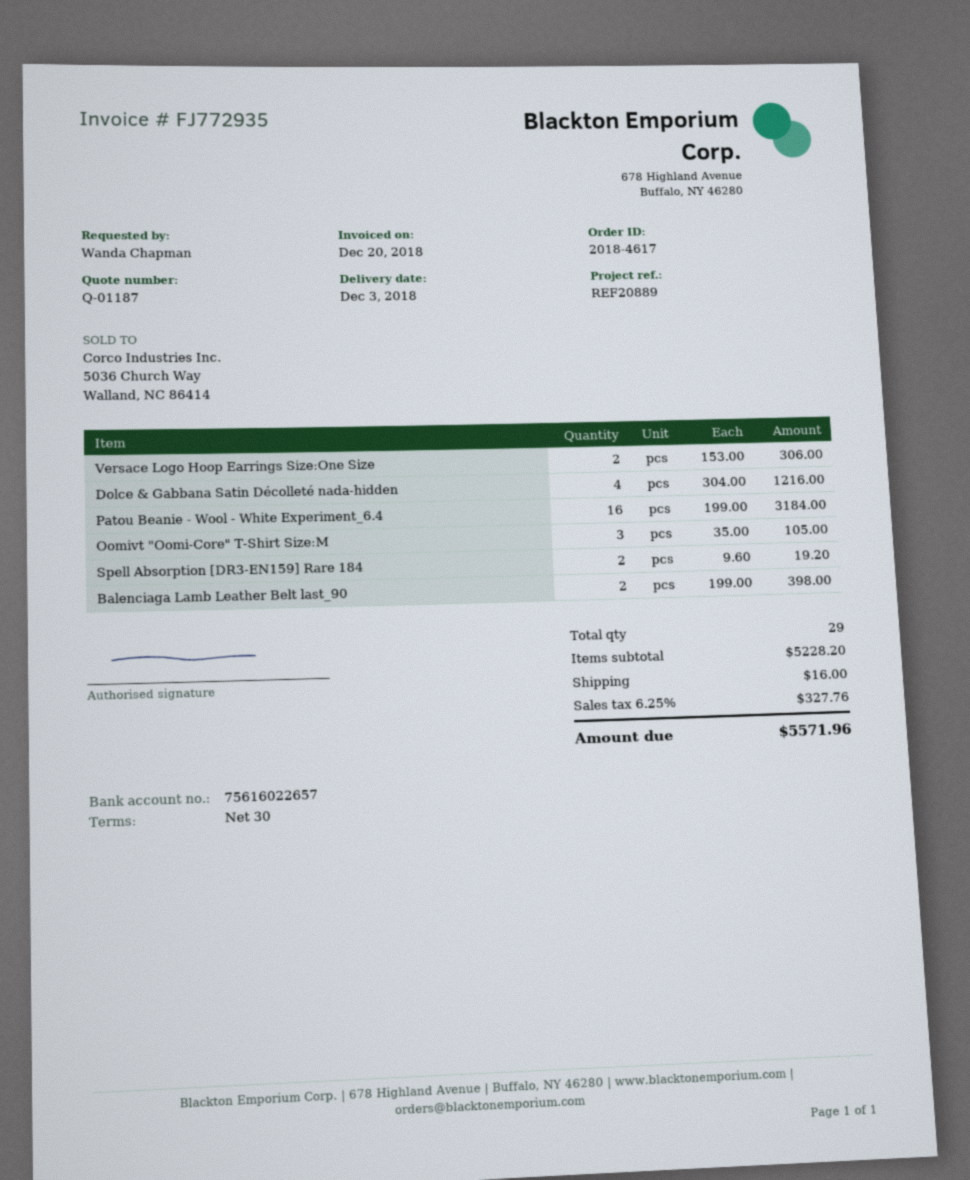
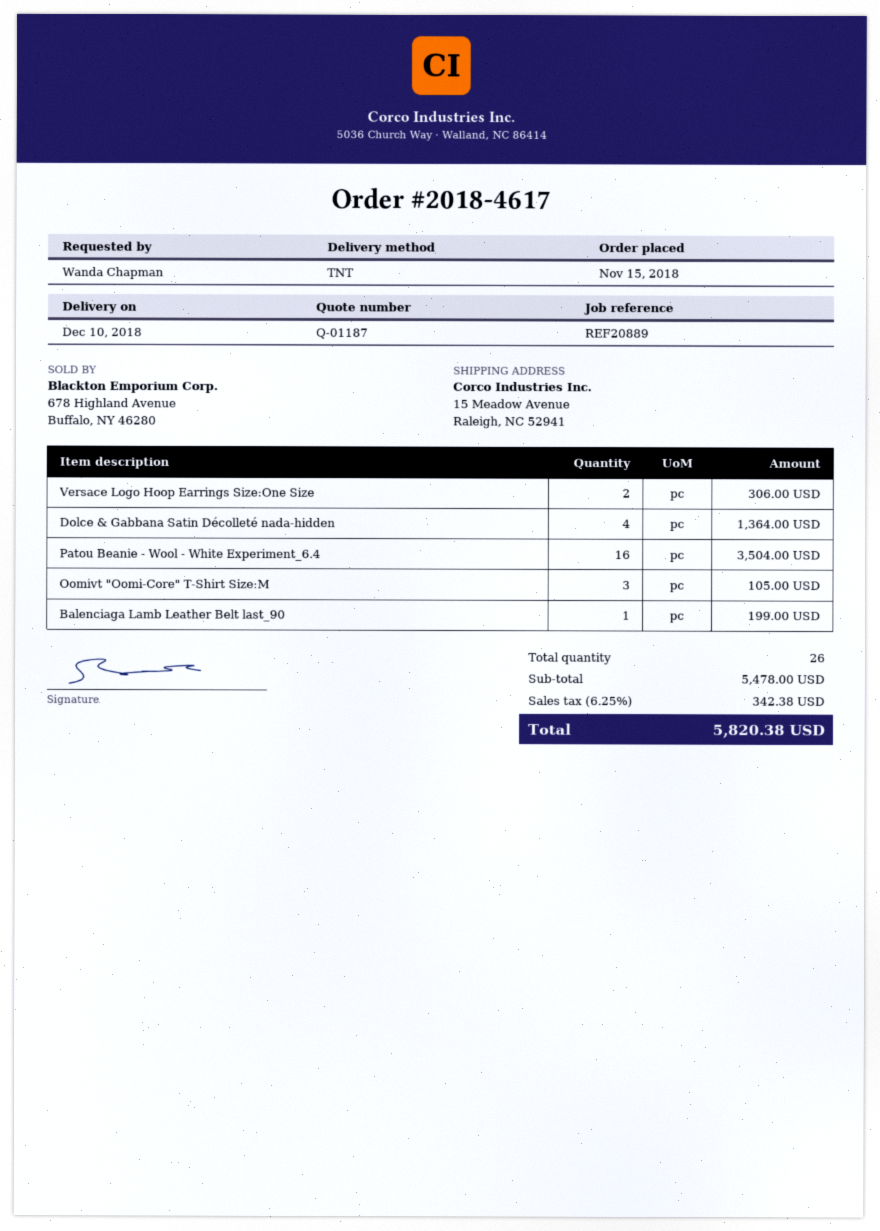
delivery date: 2018-12-03 -> 2018-12-10
Dolce & Gabbana Satin Décolleté nada-hidden: 4 for 1216.00 -> 4 for 1364.00
Patou Beanie - Wool - White Experiment_6.4: 16 for 3184.00 -> 16 for 3504.00
Spell Absorption [DR3-EN159] Rare 184: 2 for 19.20 -> none
Balenciaga Lamb Leather Belt last_90: 2 for 398.00 -> 1 for 199.00
total quantity: 29 -> 26
subtotal: 5228.20 -> 5478.00
shipping: 16.00 -> none
tax: 6.25% = 327.76 -> 6.25% = 342.38
total: 5571.96 -> 5820.38

